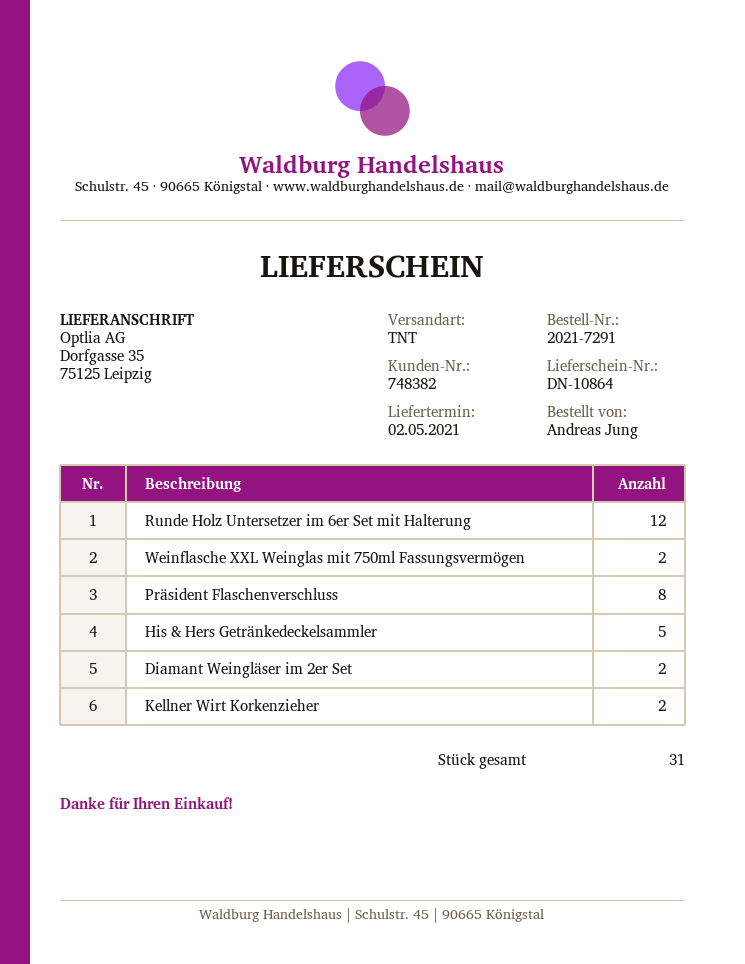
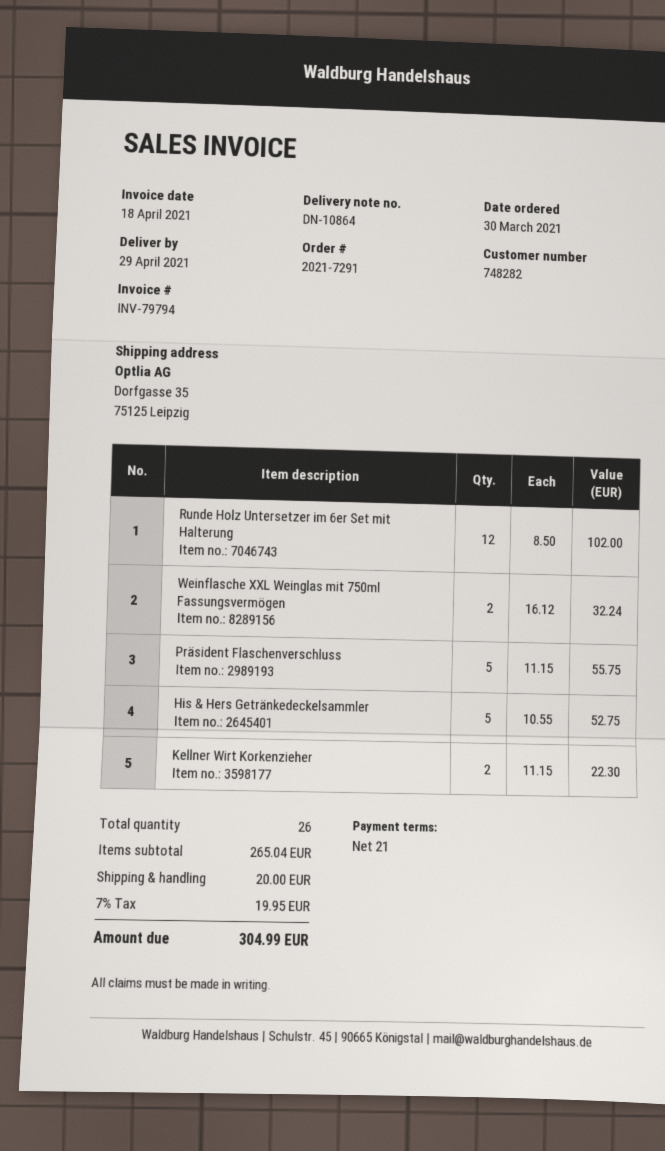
delivery date: 2021-05-02 -> 2021-04-29
customer number: 748382 -> 748282
Präsident Flaschenverschluss: 8 -> 5
Diamant Weingläser im 2er Set: 2 -> none
total quantity: 31 -> 26

